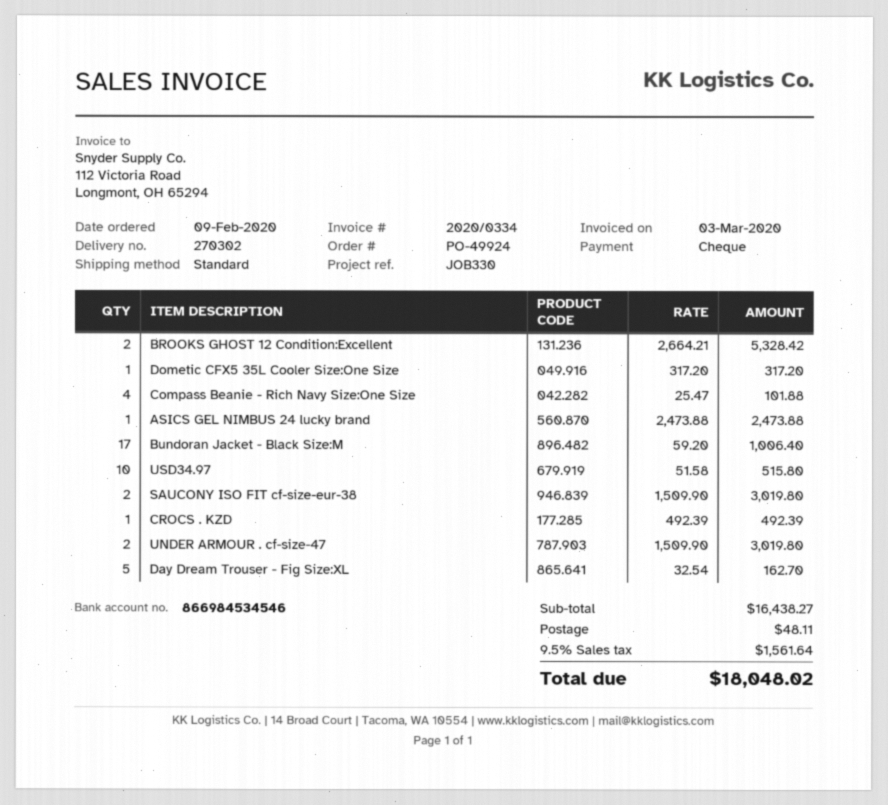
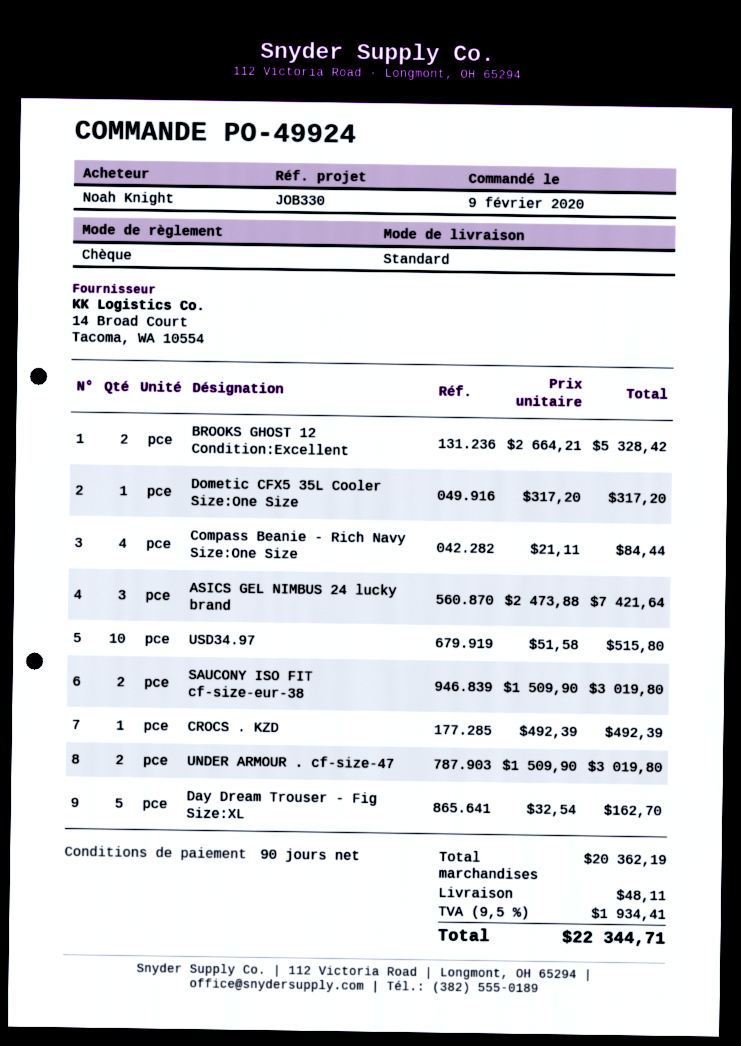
Compass Beanie - Rich Navy Size:One Size: 4 x 25.47 = 101.88 -> 4 x 21.11 = 84.44
ASICS GEL NIMBUS 24 lucky brand: 1 x 2473.88 = 2473.88 -> 3 x 2473.88 = 7421.64
Bundoran Jacket - Black Size:M: 17 x 59.20 = 1006.40 -> none
subtotal: 16438.27 -> 20362.19
tax: 9.5% = 1561.64 -> 9.5% = 1934.41
total: 18048.02 -> 22344.71

